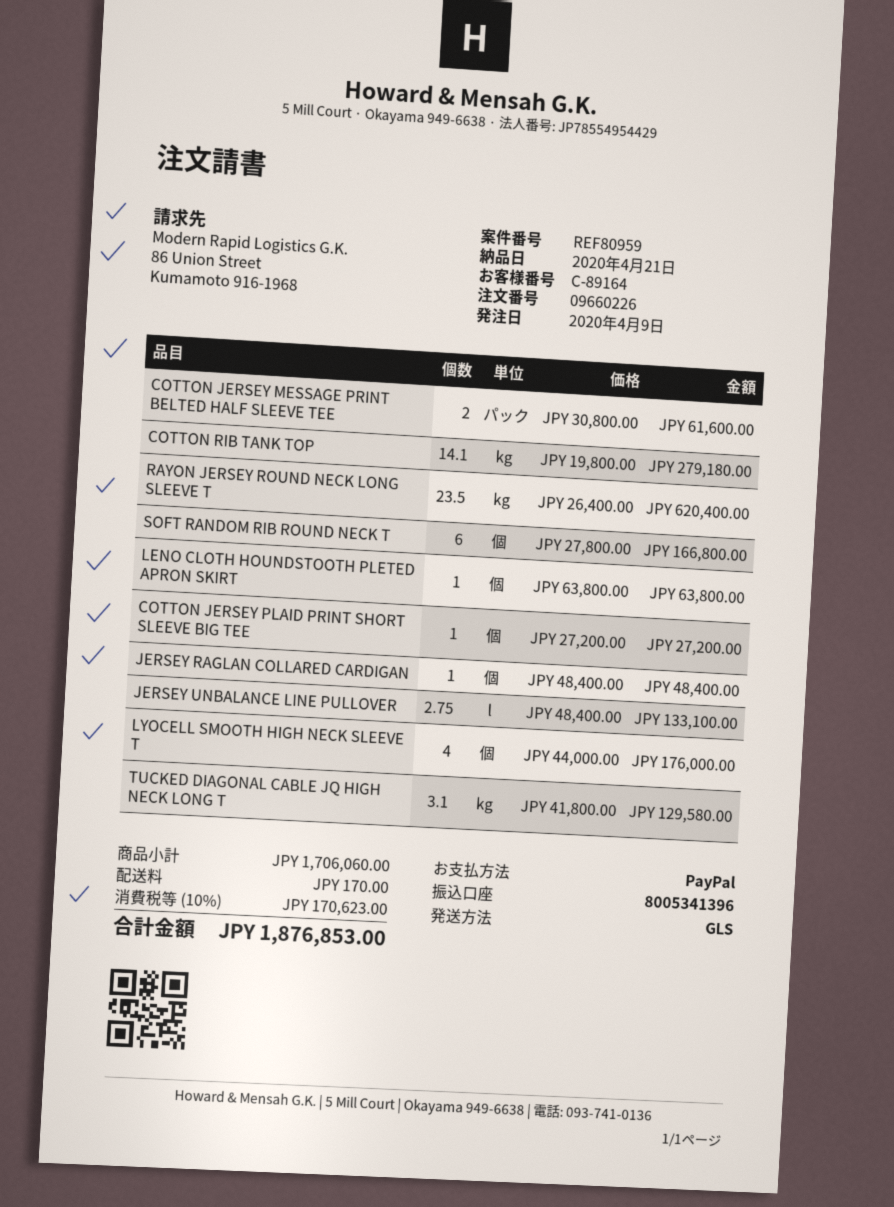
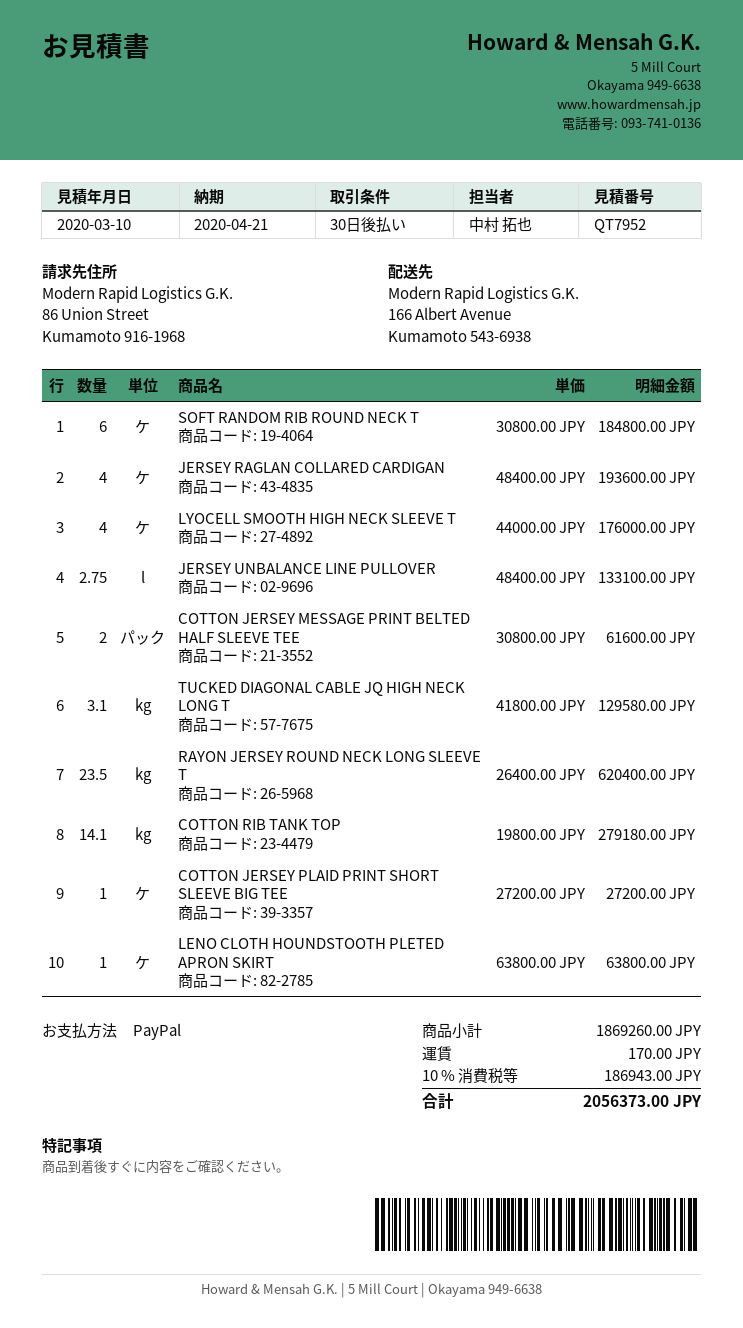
SOFT RANDOM RIB ROUND NECK T: 6 x 27800.00 = 166800.00 -> 6 x 30800.00 = 184800.00
JERSEY RAGLAN COLLARED CARDIGAN: 1 x 48400.00 = 48400.00 -> 4 x 48400.00 = 193600.00
subtotal: 1706060.00 -> 1869260.00
tax: 10% = 170623.00 -> 10% = 186943.00
total: 1876853.00 -> 2056373.00

